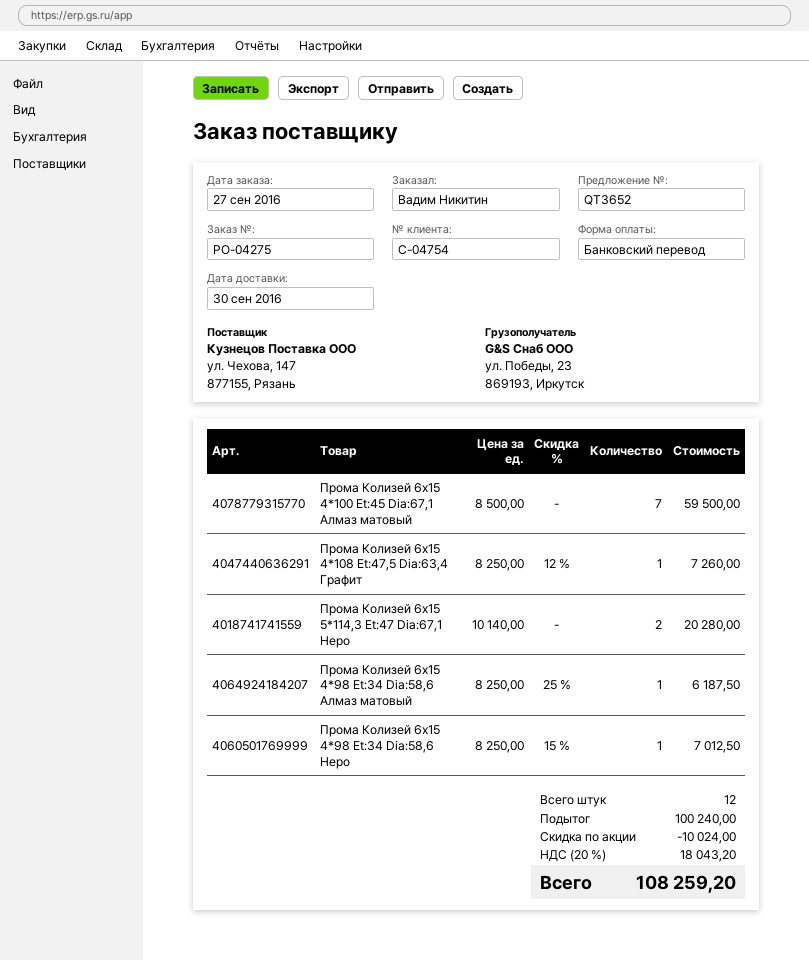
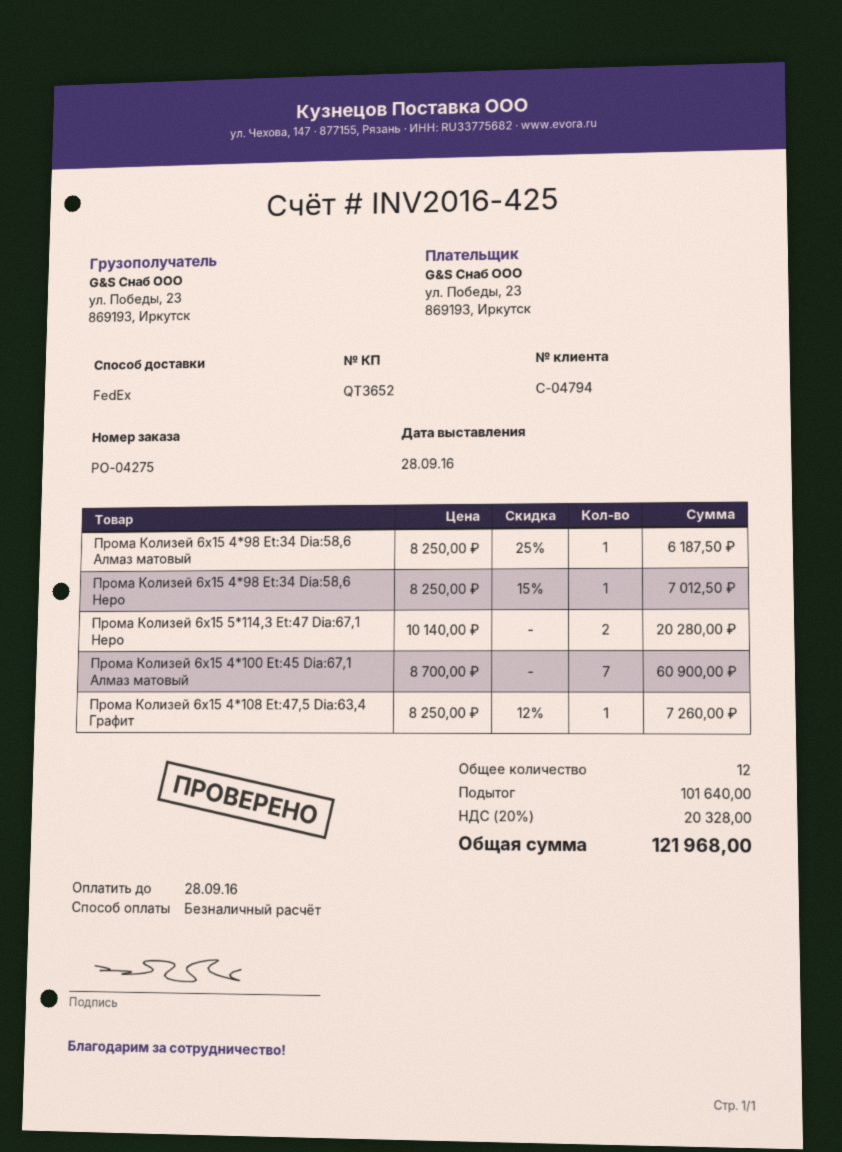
customer number: C-04754 -> C-04794
Прома Колизей 6x15 4*100 Et:45 Dia:67,1 Алмаз матовый: 7 x 8500.00 = 59500.00 -> 7 x 8700.00 = 60900.00
subtotal: 100240.00 -> 101640.00
discount: 10024.00 -> none
tax: 20% = 18043.20 -> 20% = 20328.00
total: 108259.20 -> 121968.00

